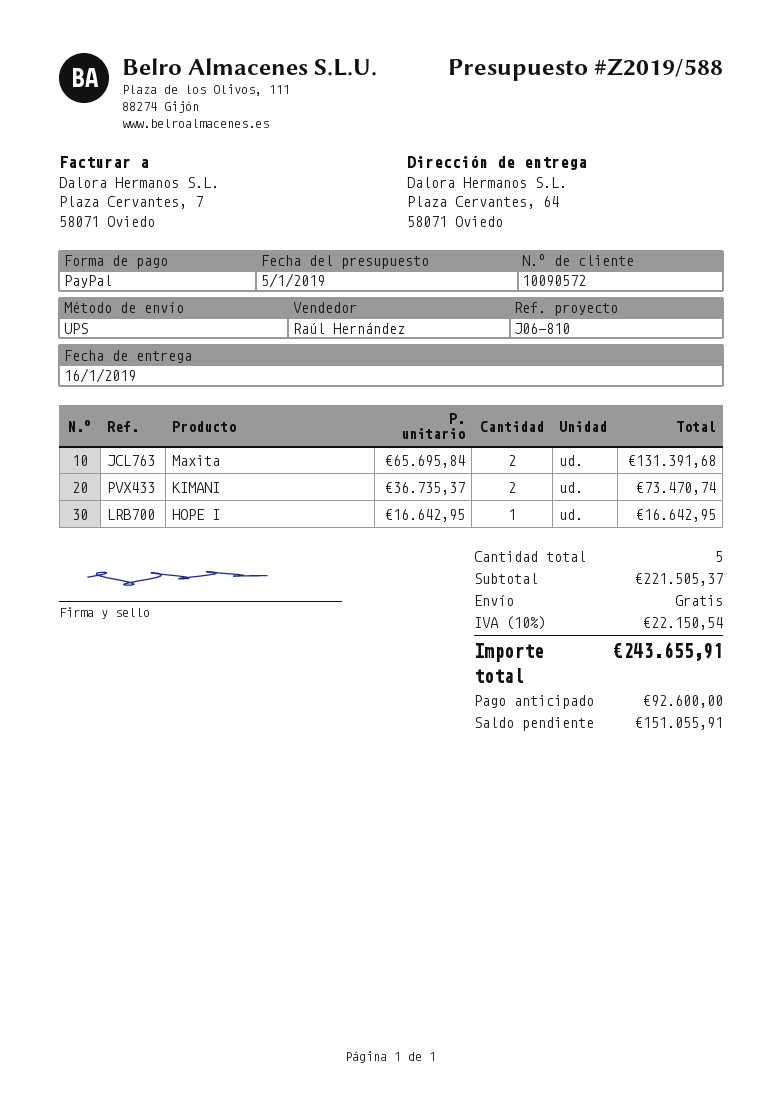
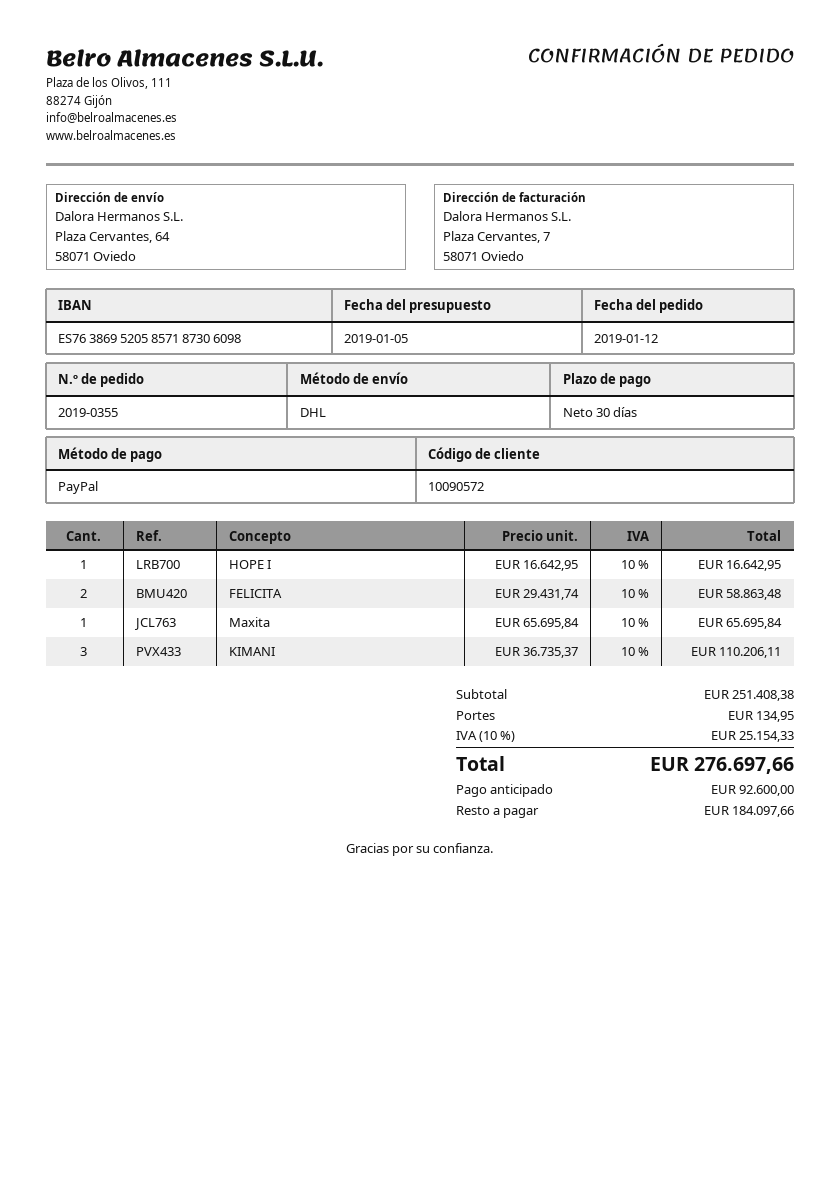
shipping method: UPS -> DHL
Maxita: 2 x 65695.84 = 131391.68 -> 1 x 65695.84 = 65695.84
KIMANI: 2 x 36735.37 = 73470.74 -> 3 x 36735.37 = 110206.11
FELICITA: none -> 2 x 29431.74 = 58863.48
subtotal: 221505.37 -> 251408.38
shipping: 0.00 -> 134.95
tax: 10% = 22150.54 -> 10% = 25154.33
total: 243655.91 -> 276697.66
balance: 151055.91 -> 184097.66

